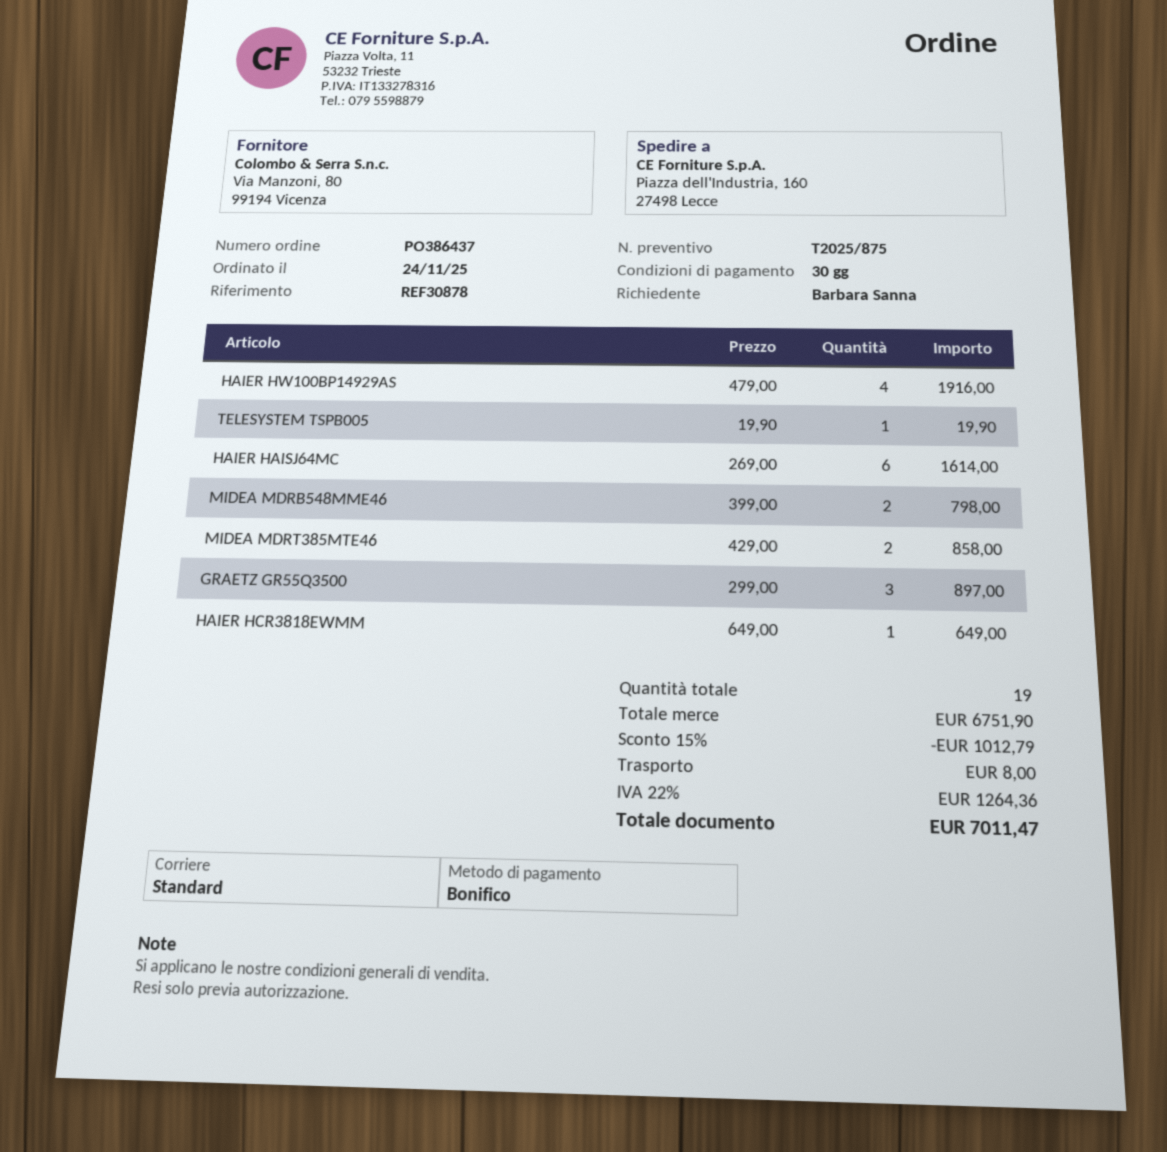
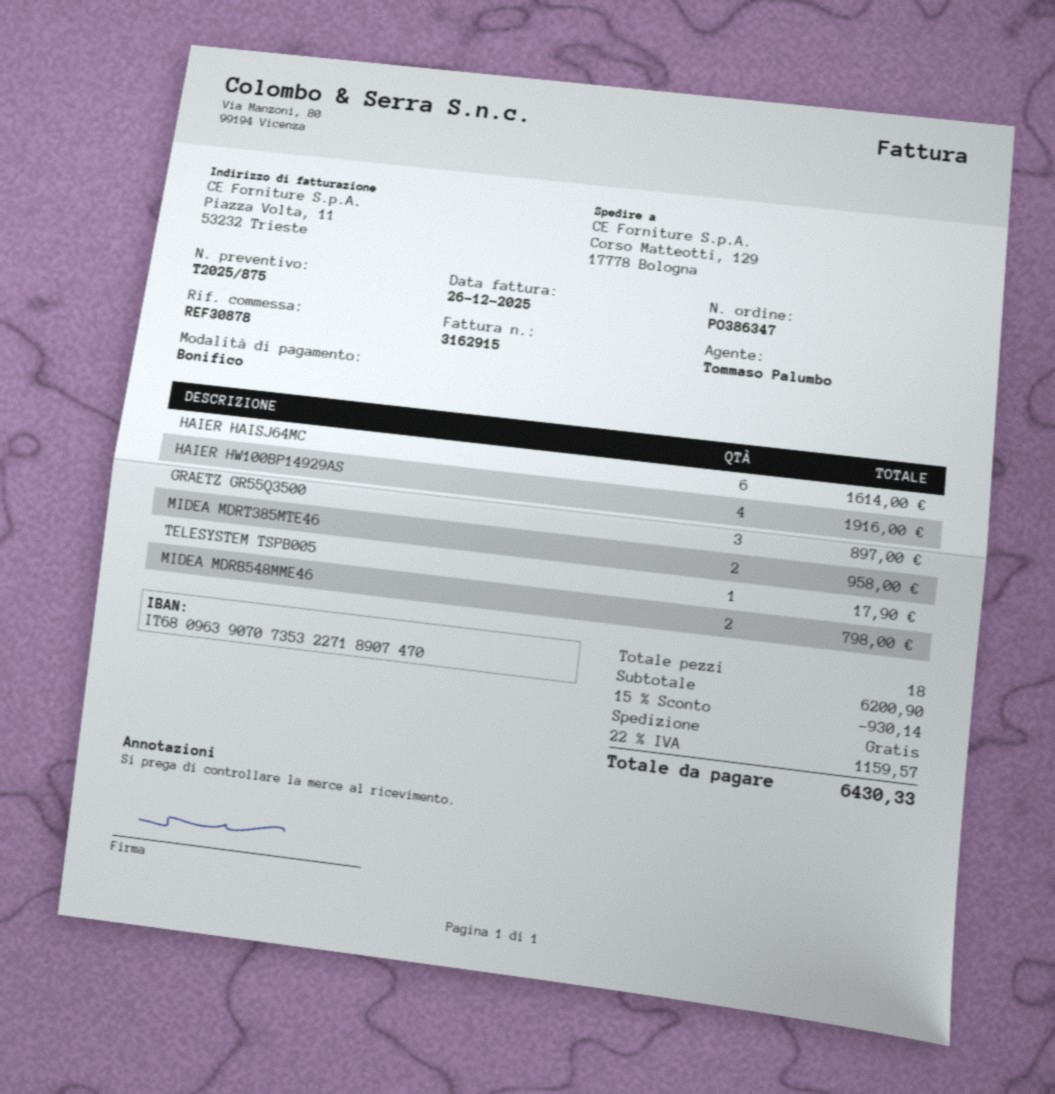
order number: PO386437 -> PO386347
ship to: Piazza dell'Industria, 160, 27498 Lecce -> Corso Matteotti, 129, 17778 Bologna
TELESYSTEM TSPB005: 1 for 19.90 -> 1 for 17.90
MIDEA MDRT385MTE46: 2 for 858.00 -> 2 for 958.00
HAIER HCR3818EWMM: 1 for 649.00 -> none
total quantity: 19 -> 18
subtotal: 6751.90 -> 6200.90
discount: 15% = 1012.79 -> 15% = 930.14
shipping: 8.00 -> 0.00
tax: 22% = 1264.36 -> 22% = 1159.57
total: 7011.47 -> 6430.33

